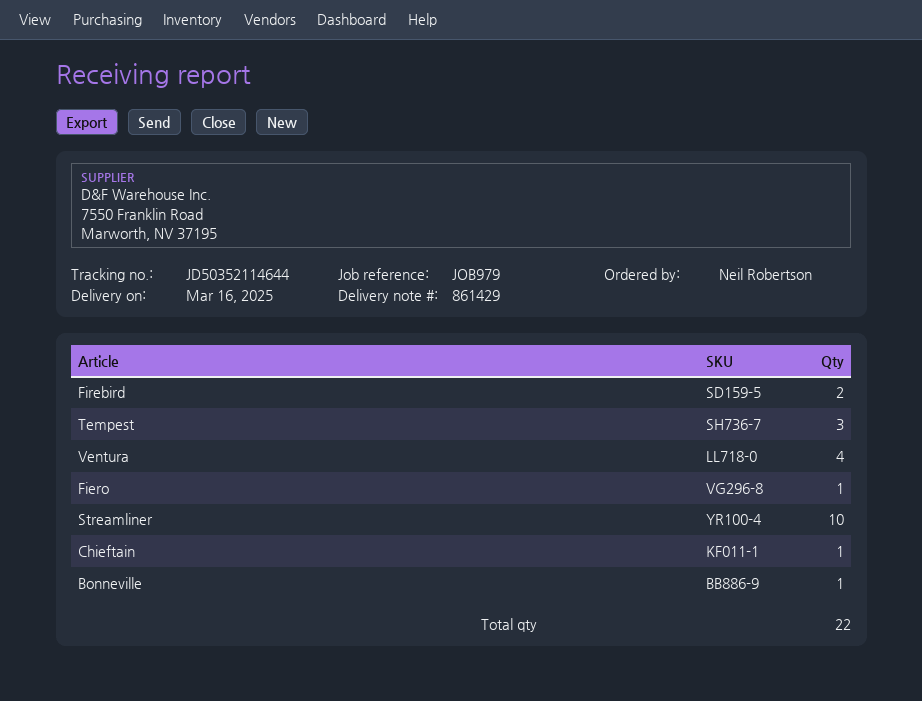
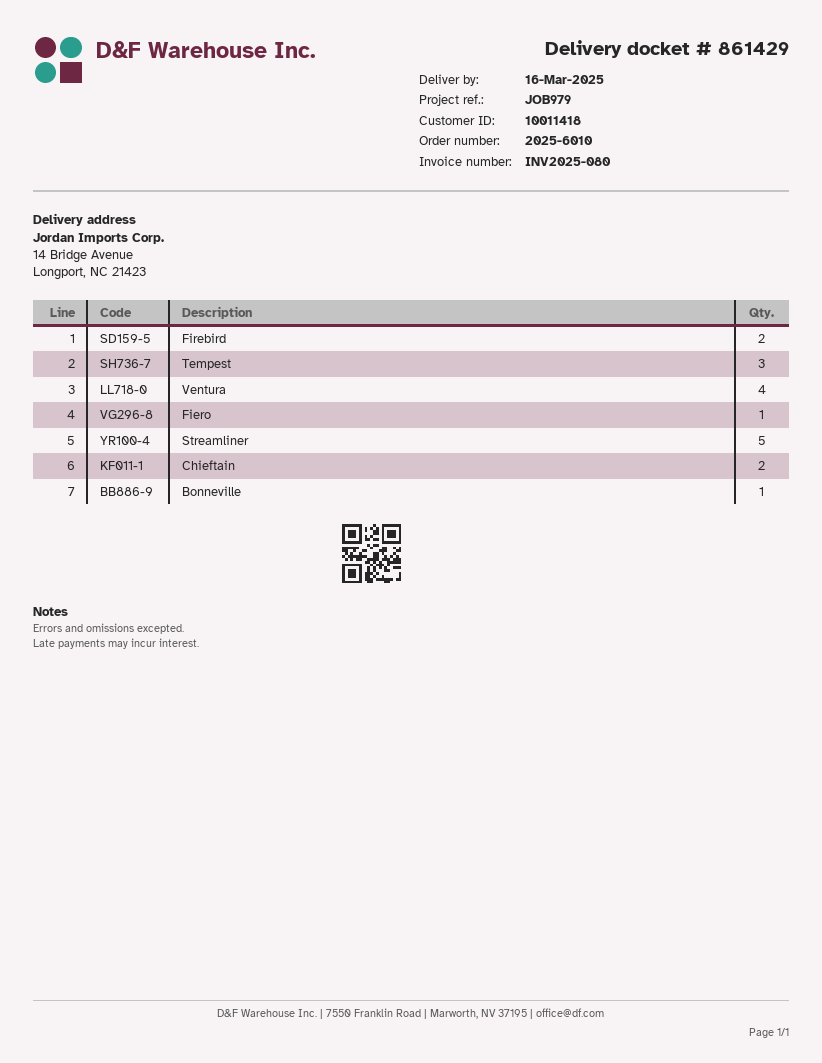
Streamliner: 10 -> 5
Chieftain: 1 -> 2

